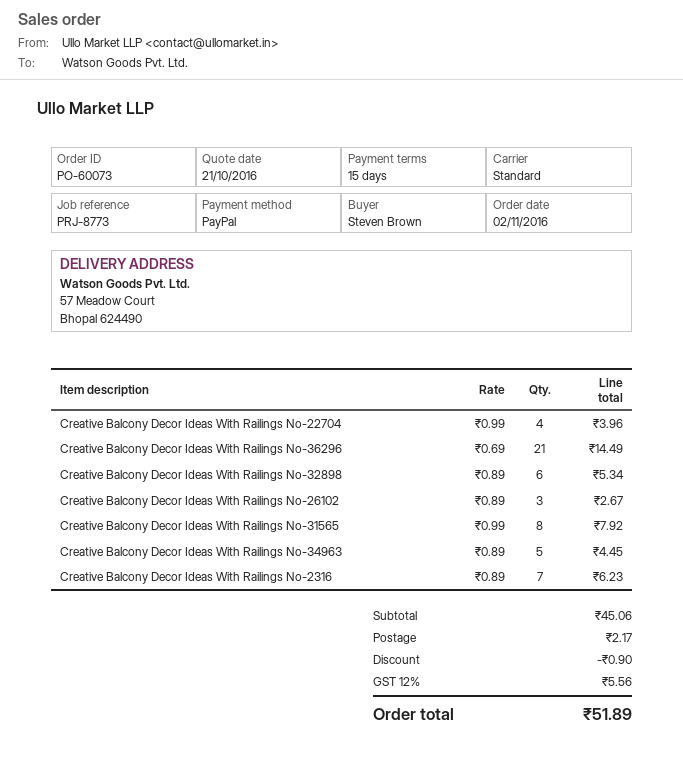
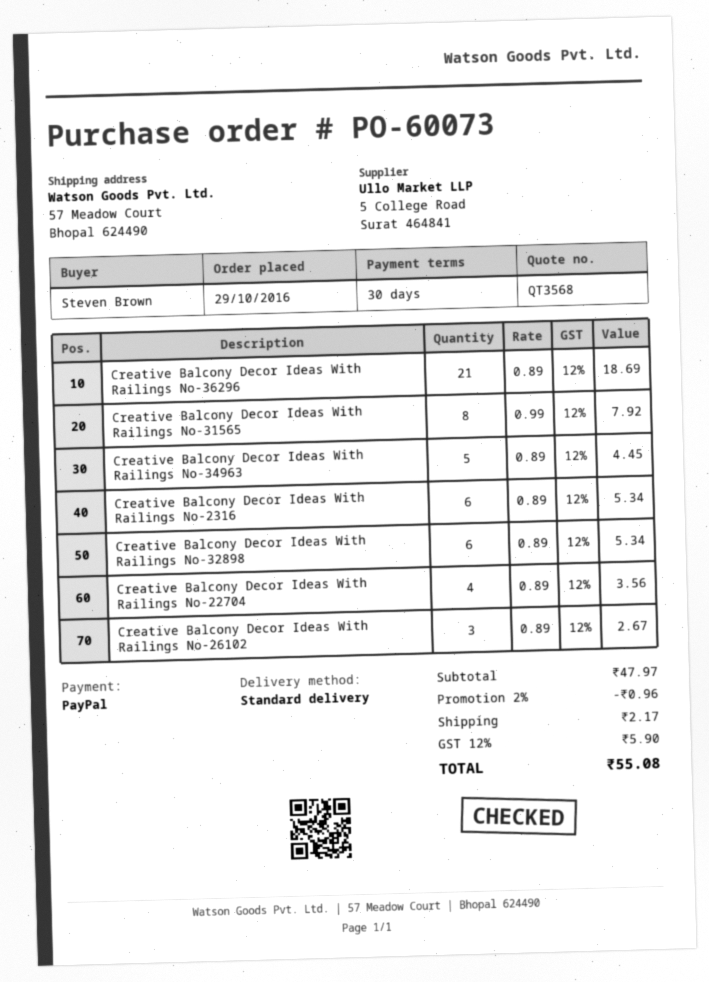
order date: 2016-11-02 -> 2016-10-29
payment terms: 15 days -> 30 days
Creative Balcony Decor Ideas With Railings No-22704: 4 x 0.99 = 3.96 -> 4 x 0.89 = 3.56
Creative Balcony Decor Ideas With Railings No-36296: 21 x 0.69 = 14.49 -> 21 x 0.89 = 18.69
Creative Balcony Decor Ideas With Railings No-2316: 7 x 0.89 = 6.23 -> 6 x 0.89 = 5.34
subtotal: 45.06 -> 47.97
discount: 0.90 -> 0.96
tax: 12% = 5.56 -> 12% = 5.90
total: 51.89 -> 55.08

